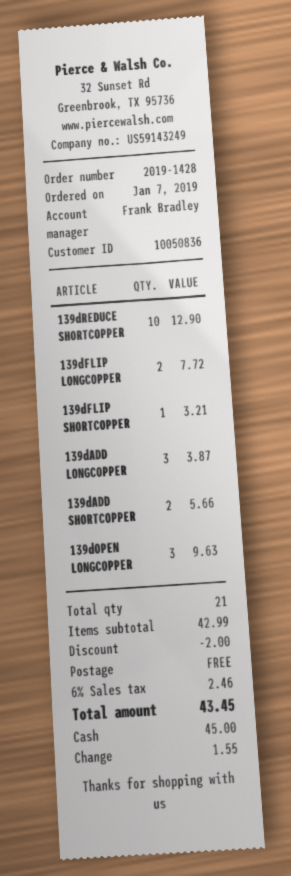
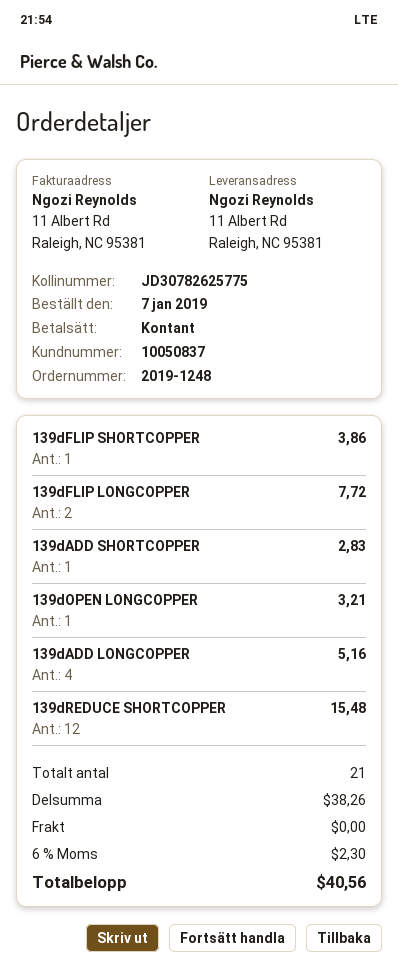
order number: 2019-1428 -> 2019-1248
customer number: 10050836 -> 10050837
139dREDUCE SHORTCOPPER: 10 for 12.90 -> 12 for 15.48
139dFLIP SHORTCOPPER: 1 for 3.21 -> 1 for 3.86
139dADD LONGCOPPER: 3 for 3.87 -> 4 for 5.16
139dADD SHORTCOPPER: 2 for 5.66 -> 1 for 2.83
139dOPEN LONGCOPPER: 3 for 9.63 -> 1 for 3.21
subtotal: 42.99 -> 38.26
discount: 2.00 -> none
tax: 6% = 2.46 -> 6% = 2.30
total: 43.45 -> 40.56

